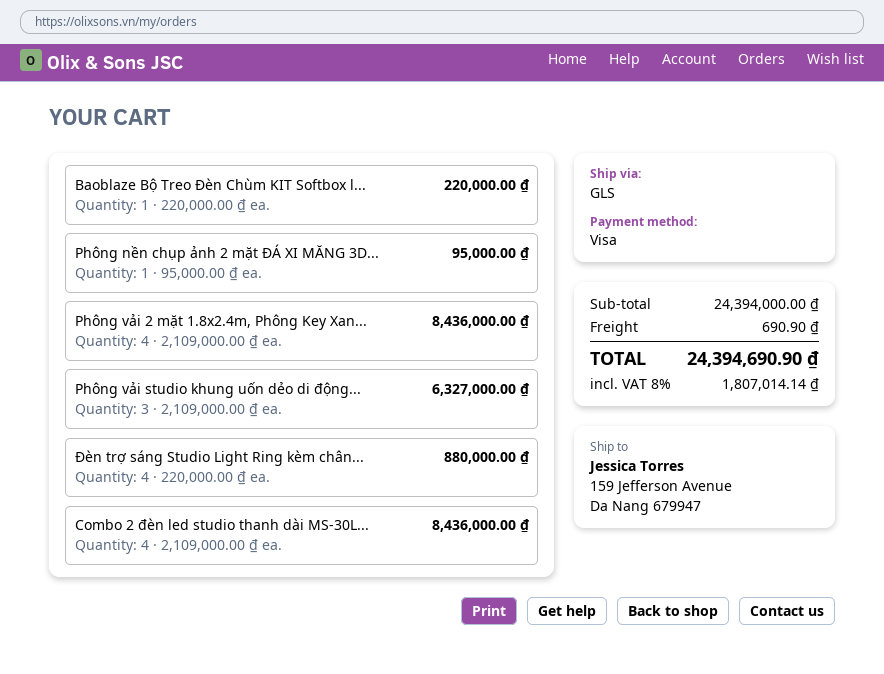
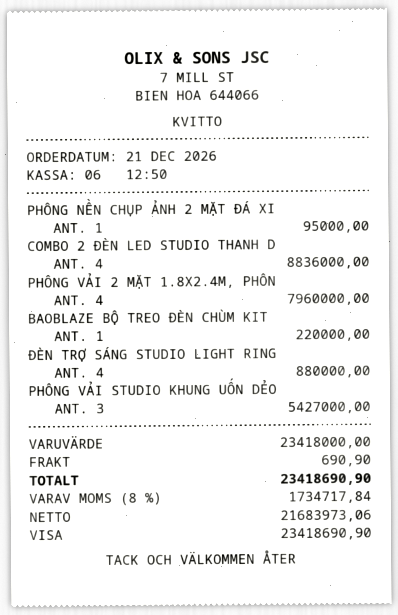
Phông vải 2 mặt 1.8x2.4m, Phông Key Xan...: 4 for 8436000.00 -> 4 for 7960000.00
Phông vải studio khung uốn dẻo di động...: 3 for 6327000.00 -> 3 for 5427000.00
Combo 2 đèn led studio thanh dài MS-30L...: 4 for 8436000.00 -> 4 for 8836000.00
subtotal: 24394000.00 -> 23418000.00
tax: 8% = 1807014.14 -> 8% = 1734717.84
total: 24394690.90 -> 23418690.90

